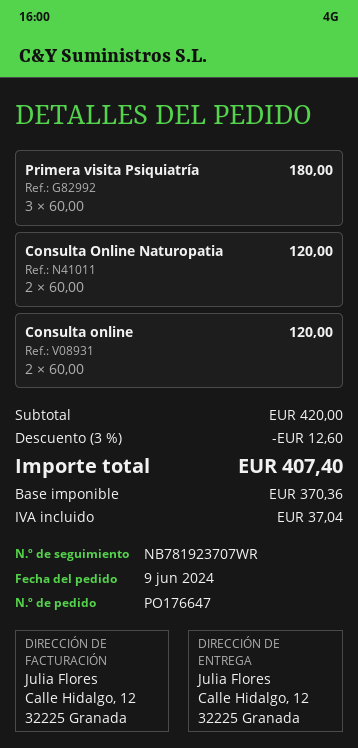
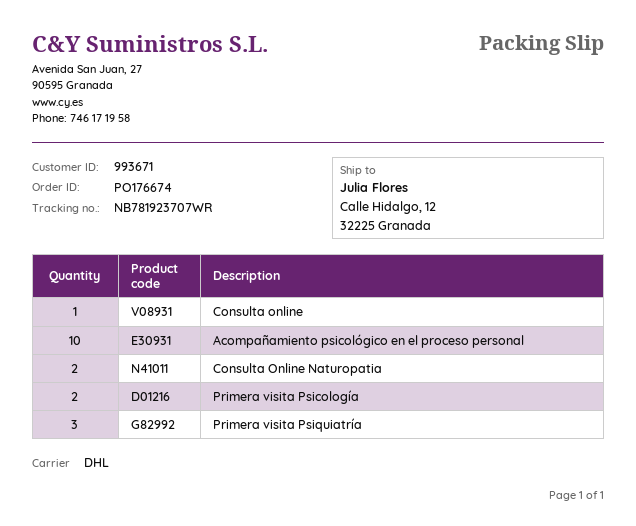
order number: PO176647 -> PO176674
Consulta online: 2 -> 1
Acompañamiento psicológico en el proceso personal: none -> 10
Primera visita Psicología: none -> 2

